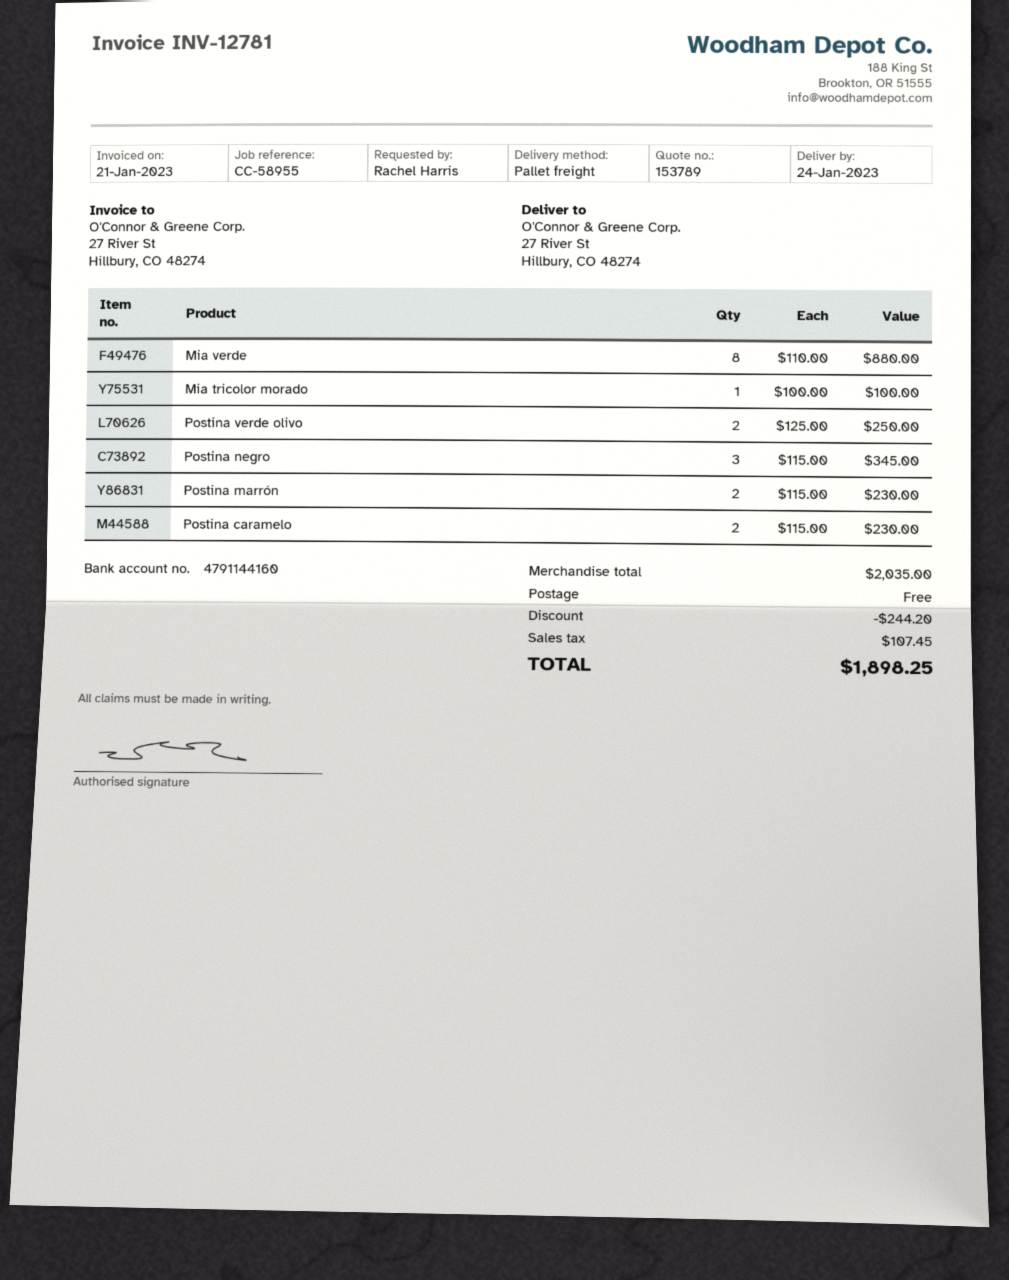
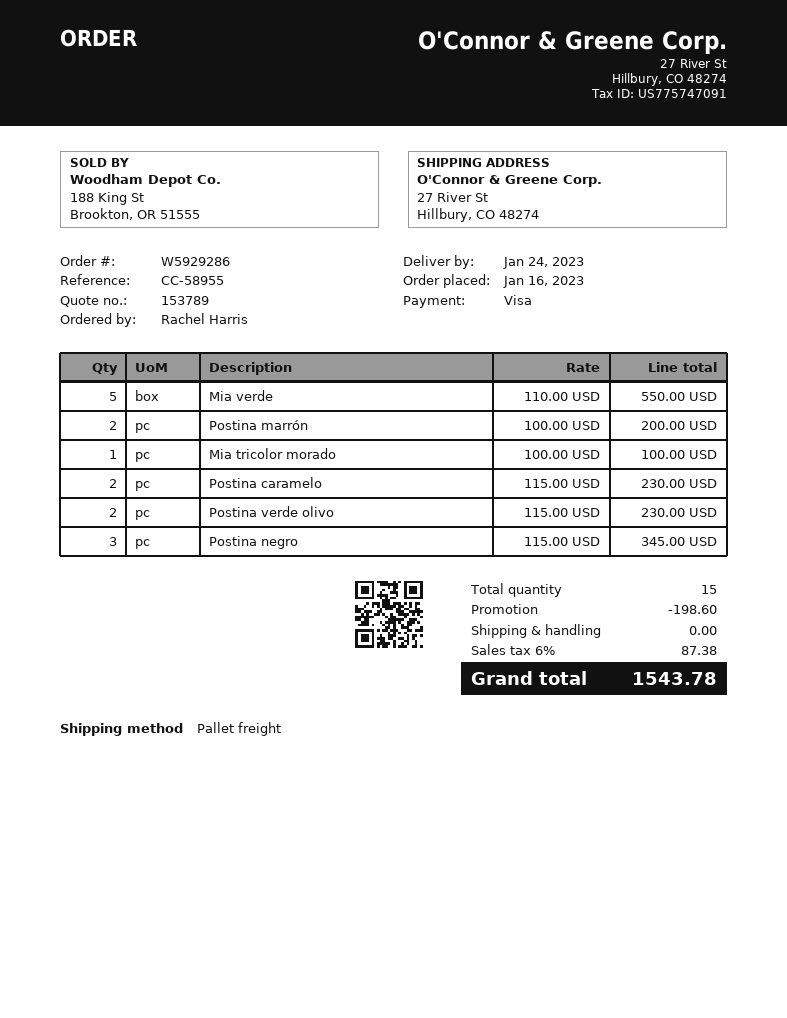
Mia verde: 8 x 110.00 = 880.00 -> 5 x 110.00 = 550.00
Postina verde olivo: 2 x 125.00 = 250.00 -> 2 x 115.00 = 230.00
Postina marrón: 2 x 115.00 = 230.00 -> 2 x 100.00 = 200.00
discount: 244.20 -> 198.60
tax: 107.45 -> 87.38
total: 1898.25 -> 1543.78

